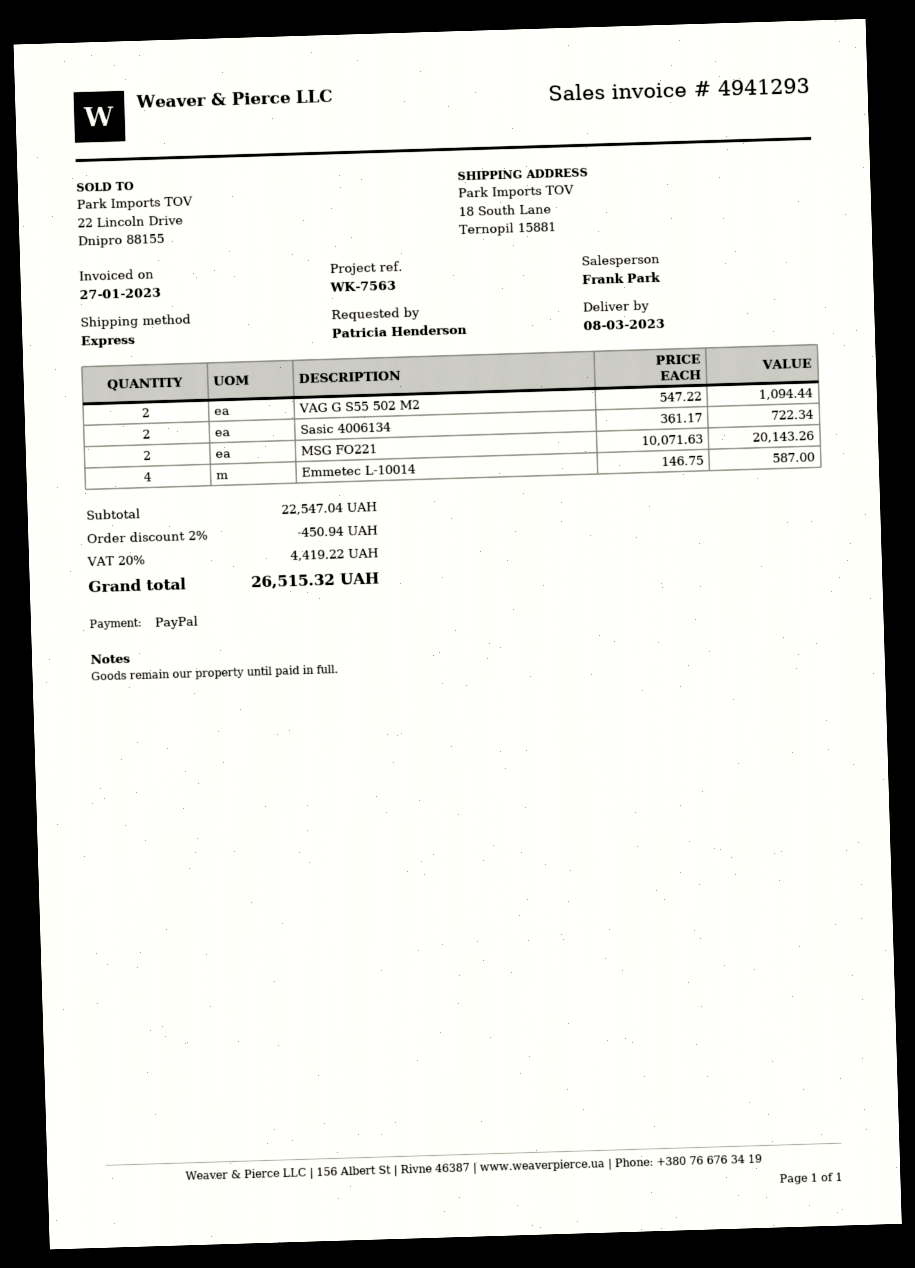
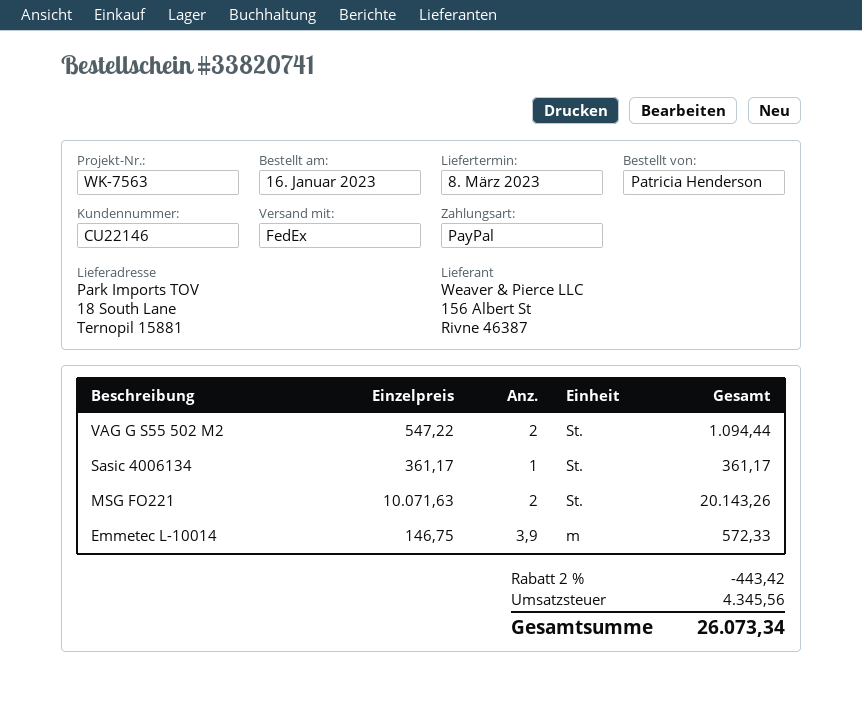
shipping method: express -> FedEx
Sasic 4006134: 2 x 361.17 = 722.34 -> 1 x 361.17 = 361.17
Emmetec L-10014: 4 x 146.75 = 587.00 -> 3.9 x 146.75 = 572.33
discount: 2% = 450.94 -> 2% = 443.42
tax: 4419.22 -> 4345.56
total: 26515.32 -> 26073.34

